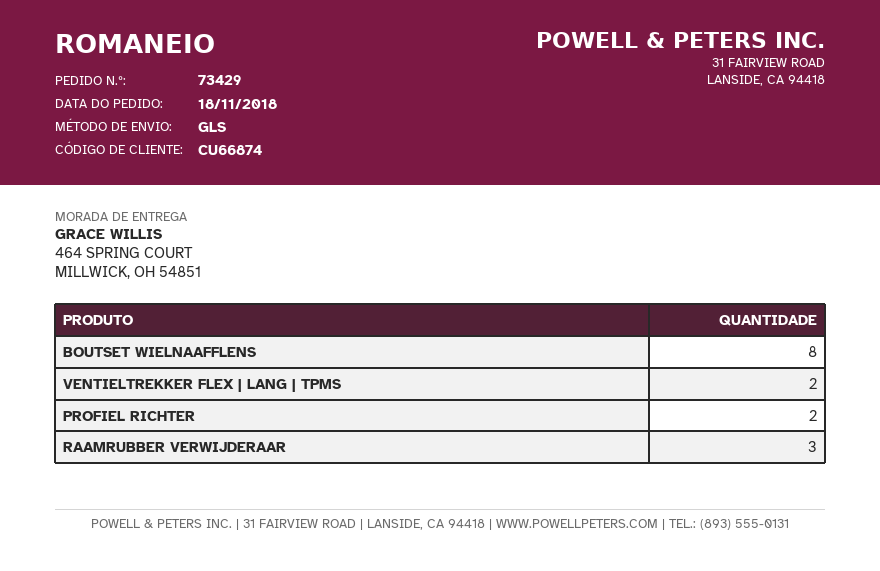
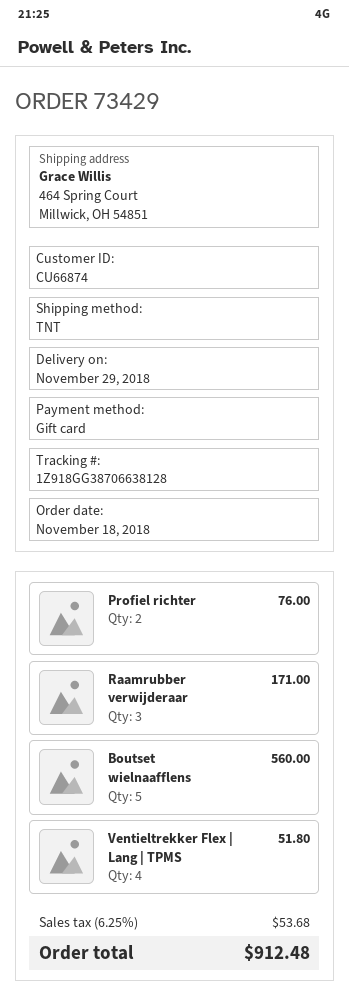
shipping method: GLS -> TNT
BOUTSET WIELNAAFFLENS: 8 -> 5
VENTIELTREKKER FLEX | LANG | TPMS: 2 -> 4

